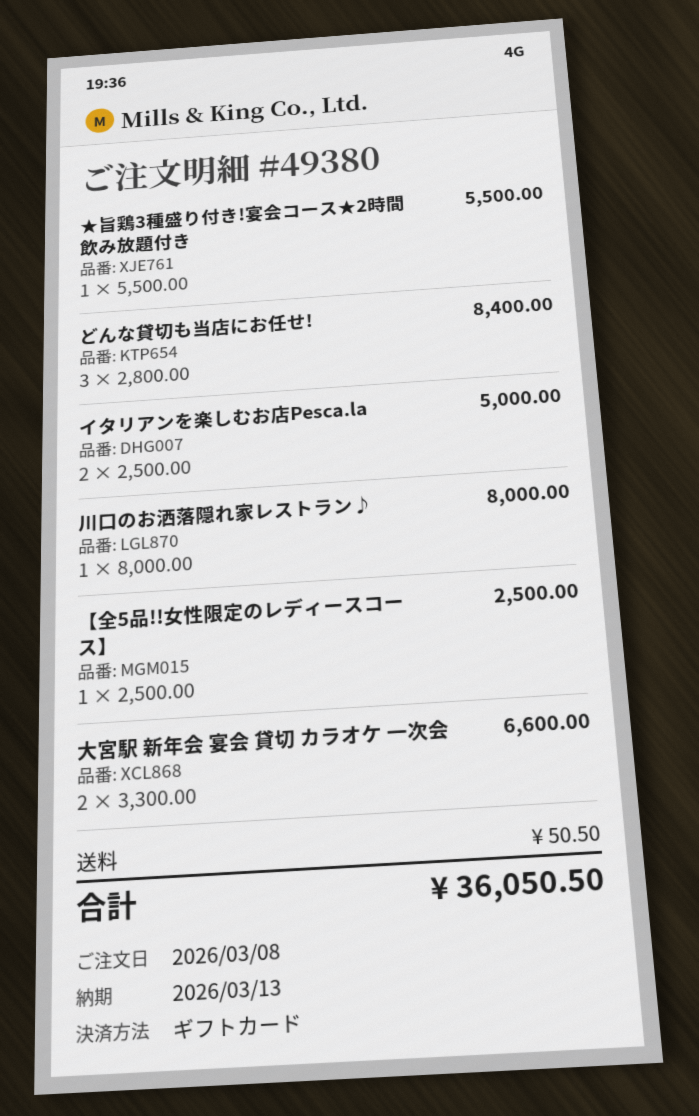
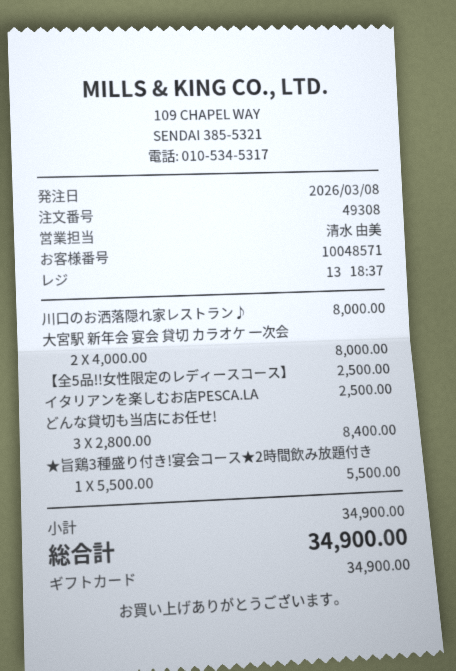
order number: 49380 -> 49308
イタリアンを楽しむお店Pesca.la: 2 x 2500.00 = 5000.00 -> 1 x 2500.00 = 2500.00
大宮駅 新年会 宴会 貸切 カラオケ 一次会: 2 x 3300.00 = 6600.00 -> 2 x 4000.00 = 8000.00
shipping: 50.50 -> none
total: 36050.50 -> 34900.00

